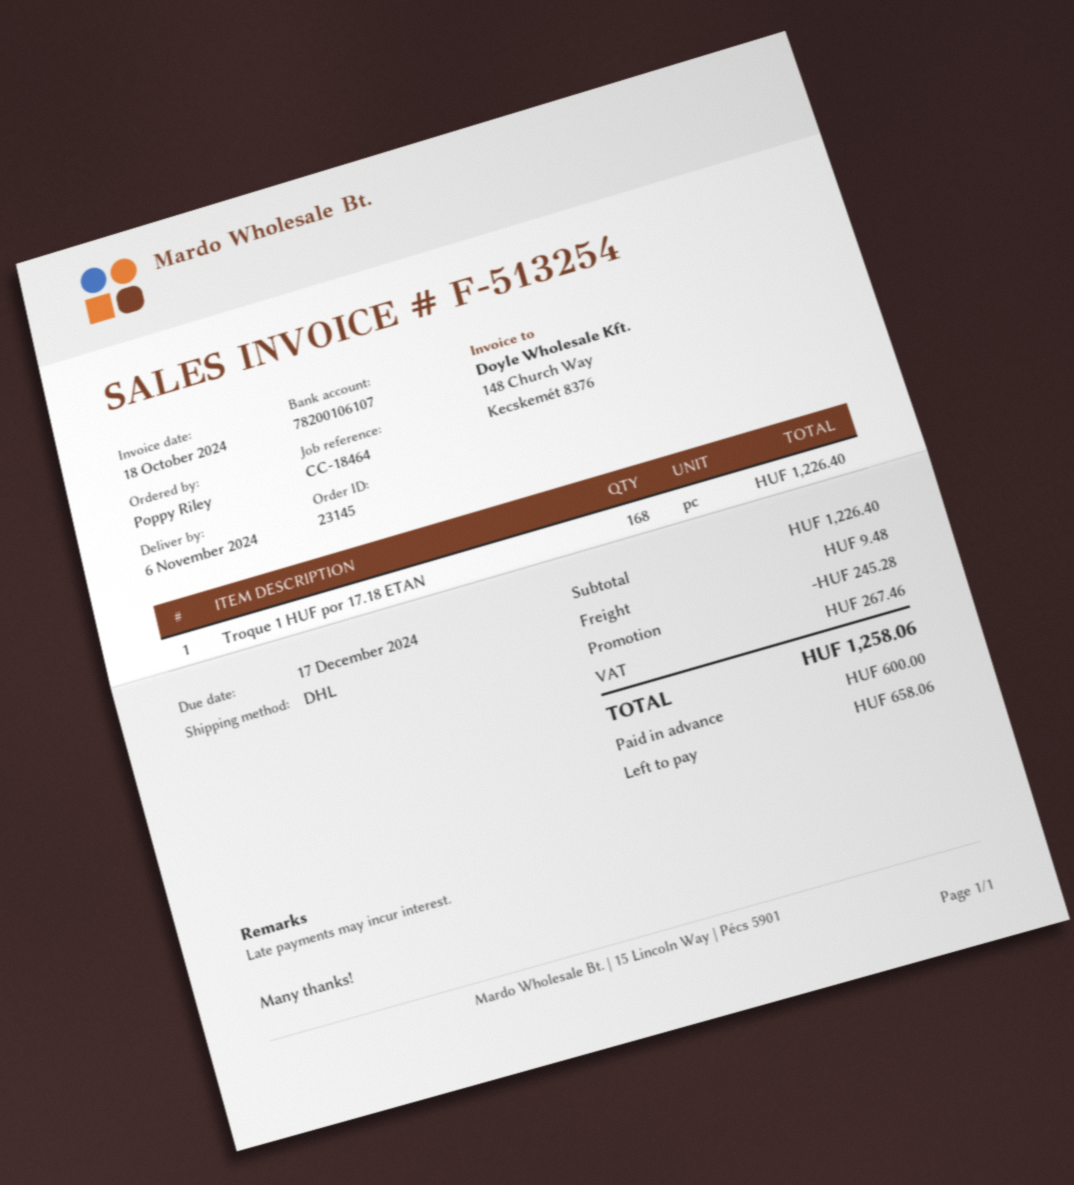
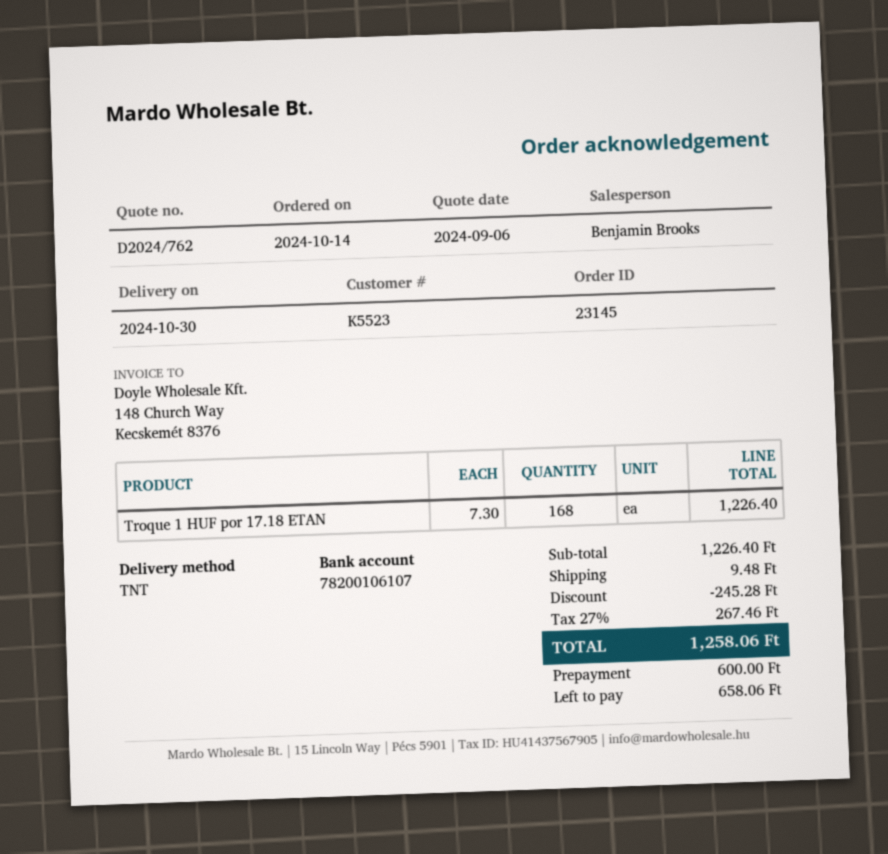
delivery date: 2024-11-06 -> 2024-10-30
shipping method: DHL -> TNT

